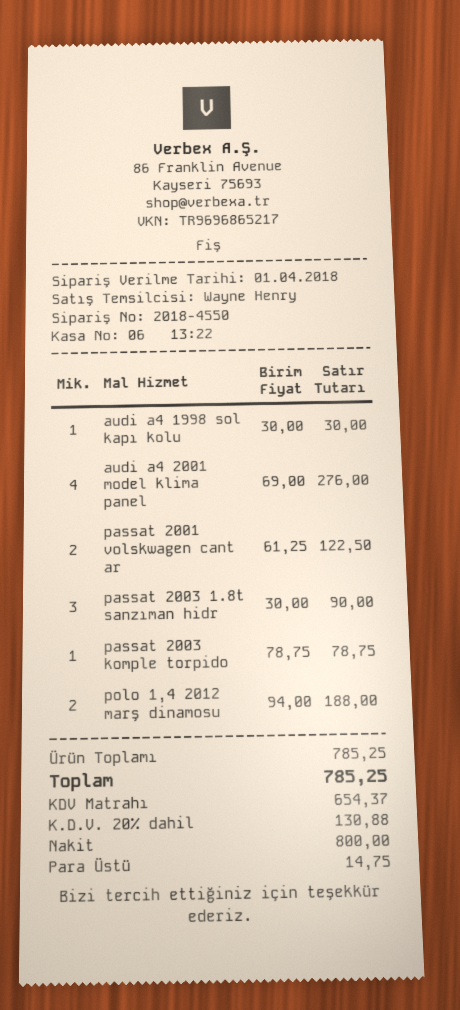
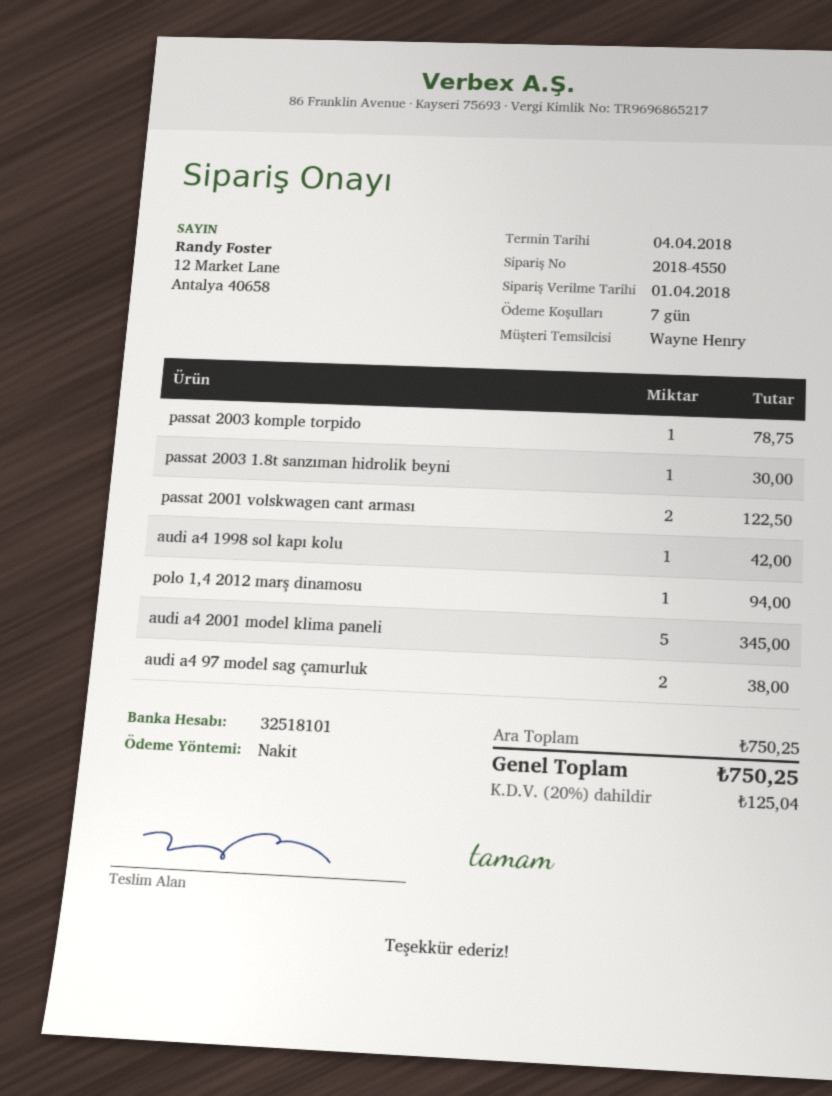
audi a4 1998 sol kapı kolu: 1 for 30.00 -> 1 for 42.00
audi a4 2001 model klima panel: 4 for 276.00 -> 5 for 345.00
passat 2003 1.8t sanzıman hidr: 3 for 90.00 -> 1 for 30.00
polo 1,4 2012 marş dinamosu: 2 for 188.00 -> 1 for 94.00
audi a4 97 model sag çamurluk: none -> 2 for 38.00
subtotal: 785.25 -> 750.25
tax: 20% = 130.88 -> 20% = 125.04
total: 785.25 -> 750.25

